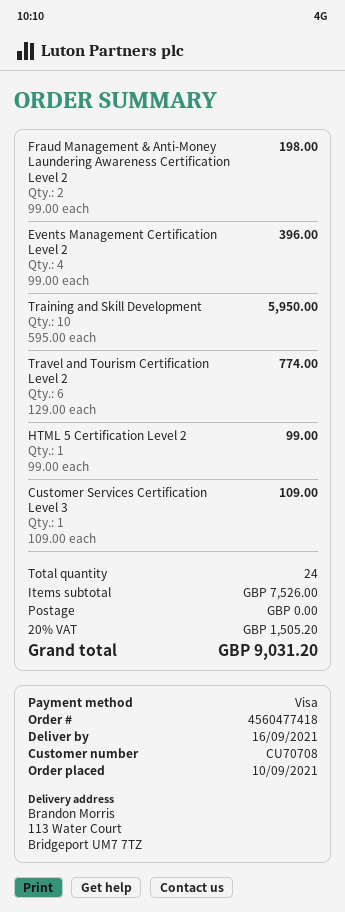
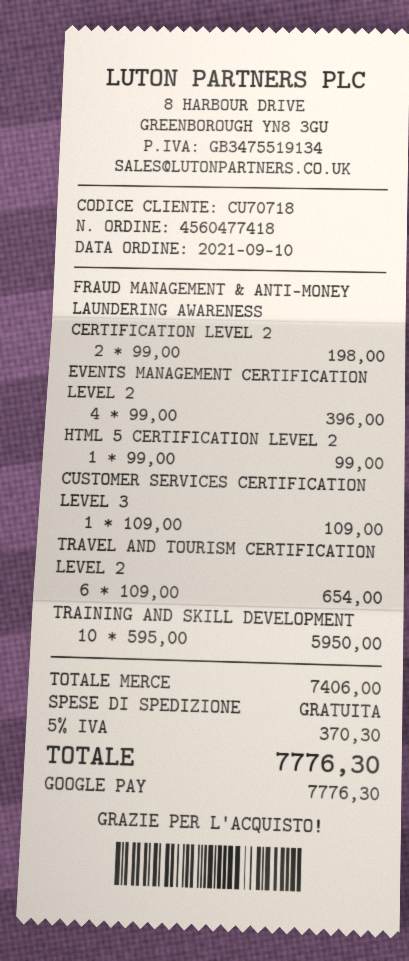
customer number: CU70708 -> CU70718
payment method: Visa -> Google Pay
Travel and Tourism Certification Level 2: 6 x 129.00 = 774.00 -> 6 x 109.00 = 654.00
subtotal: 7526.00 -> 7406.00
tax: 20% = 1505.20 -> 5% = 370.30
total: 9031.20 -> 7776.30

